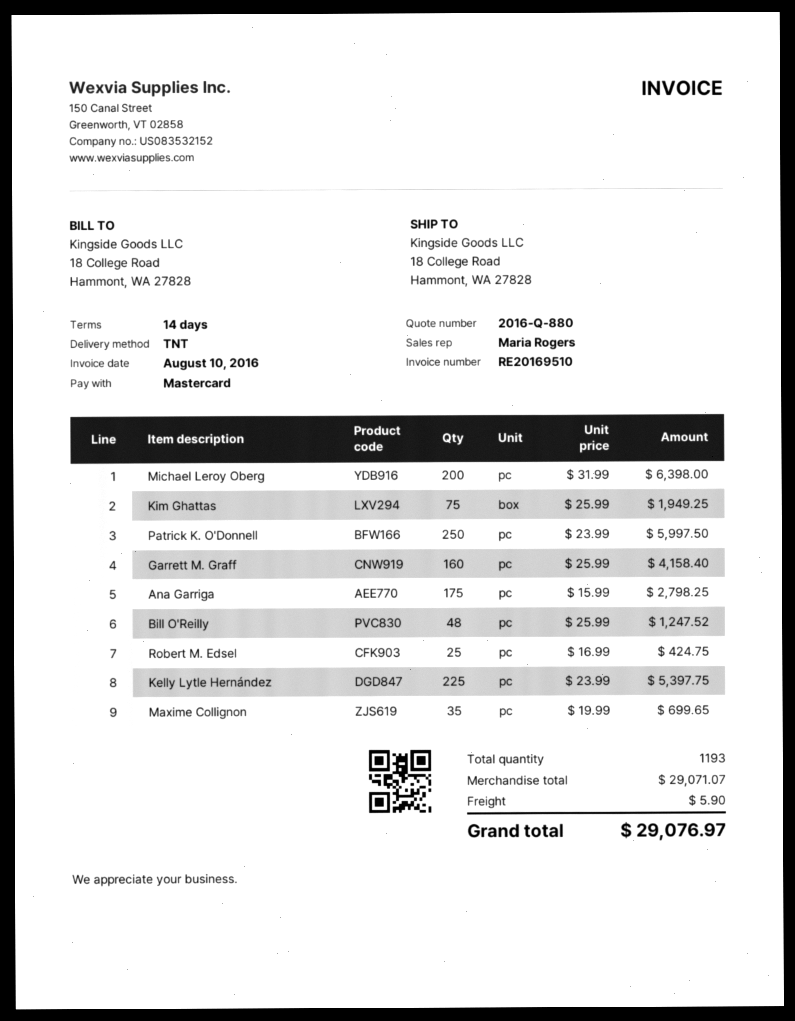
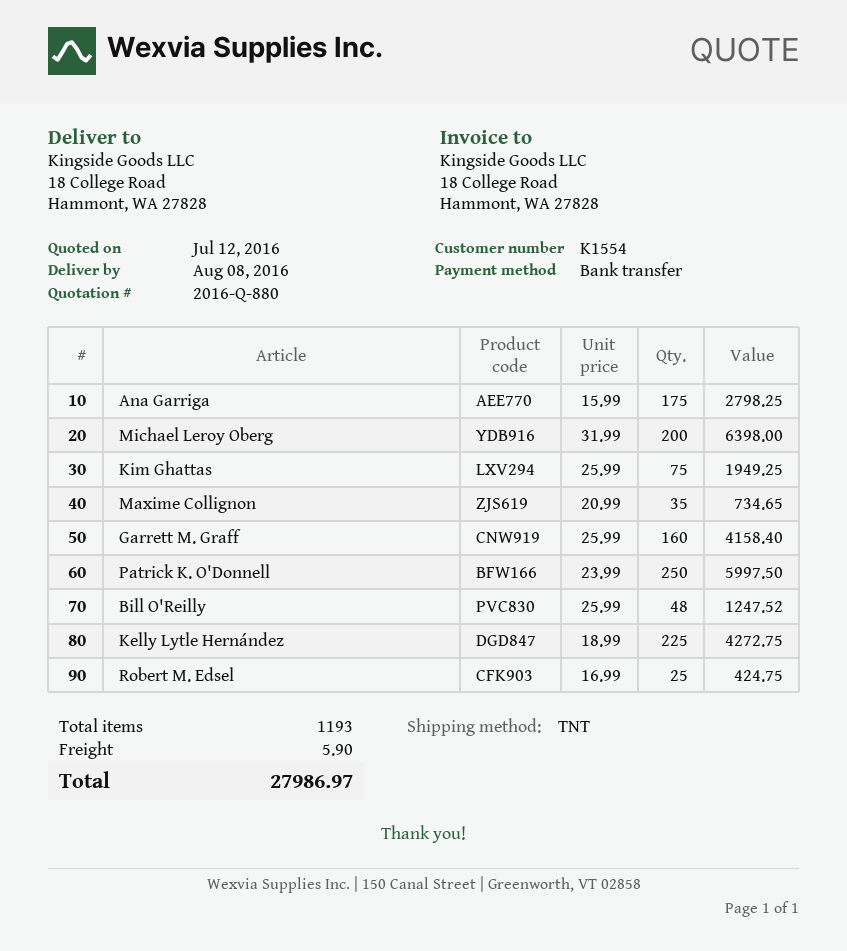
payment method: Mastercard -> bank transfer
Kelly Lytle Hernández: 225 x 23.99 = 5397.75 -> 225 x 18.99 = 4272.75
Maxime Collignon: 35 x 19.99 = 699.65 -> 35 x 20.99 = 734.65
total: 29076.97 -> 27986.97

